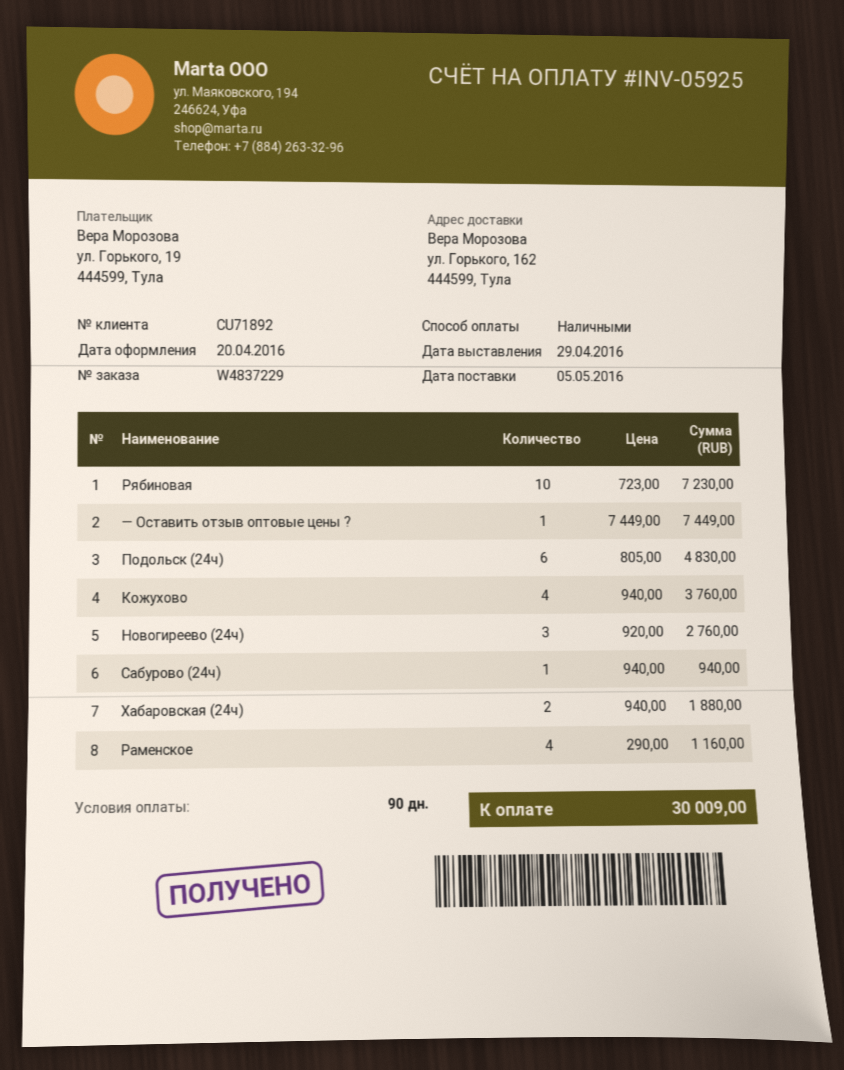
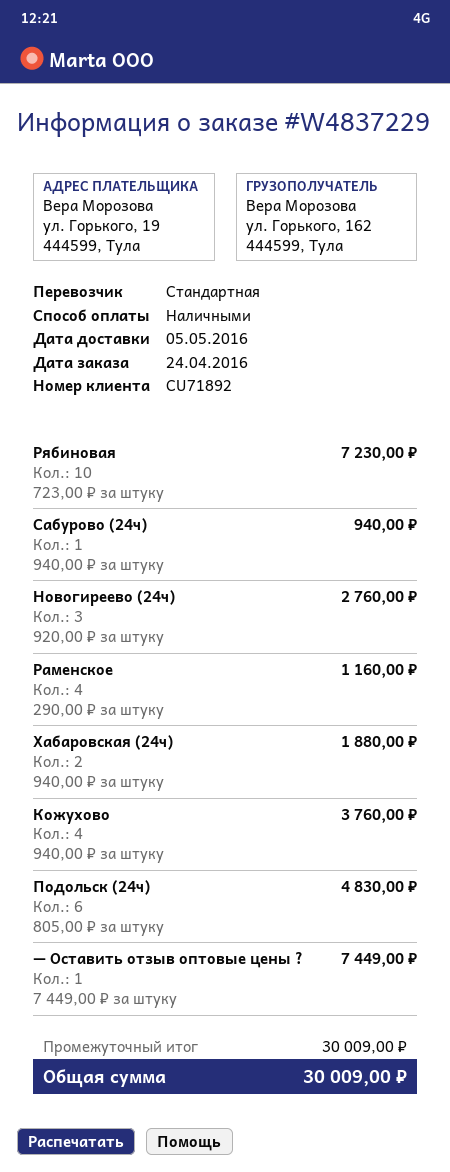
order date: 2016-04-20 -> 2016-04-24

